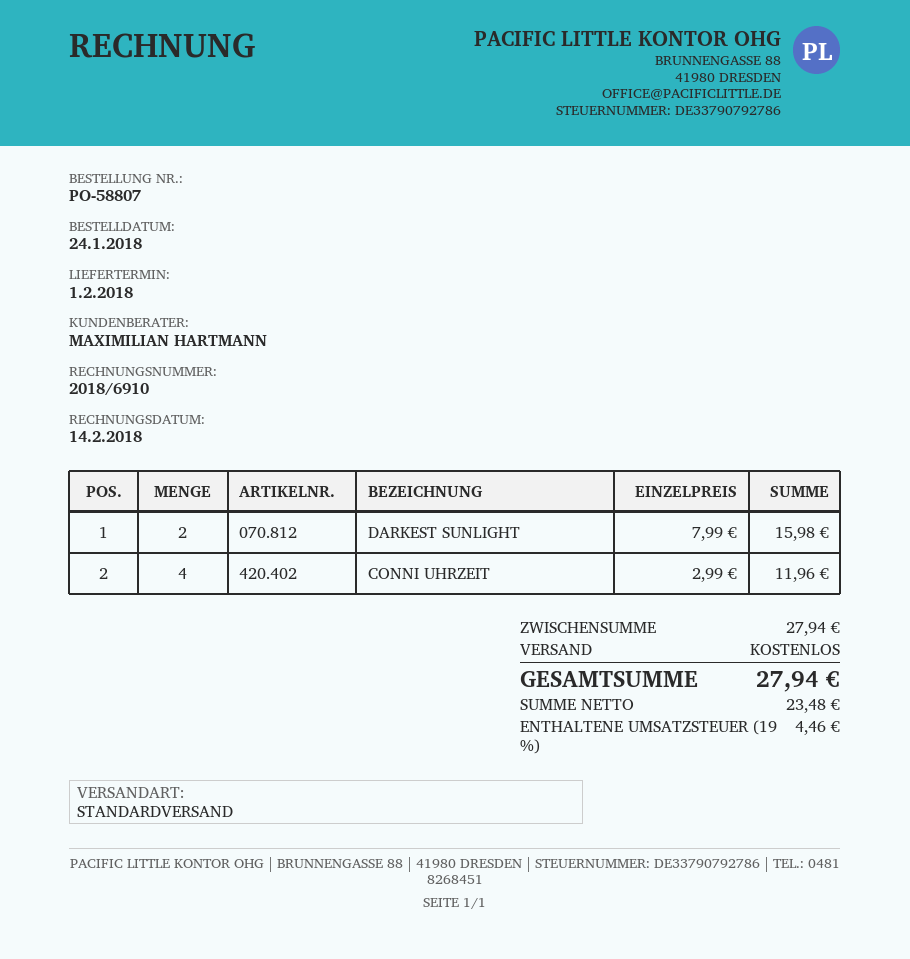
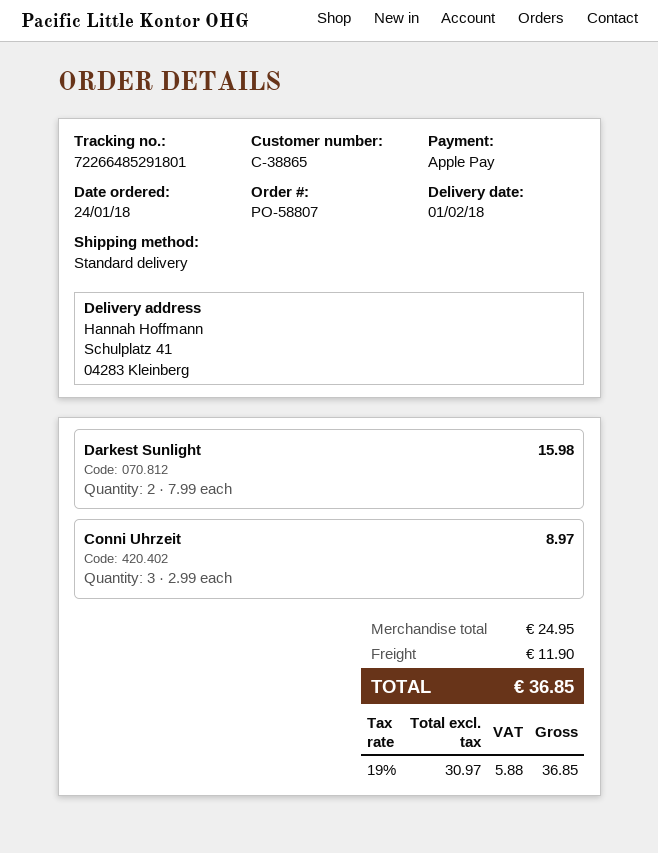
CONNI UHRZEIT: 4 x 2.99 = 11.96 -> 3 x 2.99 = 8.97
subtotal: 27.94 -> 24.95
shipping: 0.00 -> 11.90
net: 23.48 -> 30.97
tax: 19% = 4.46 -> 19% = 5.88
total: 27.94 -> 36.85

